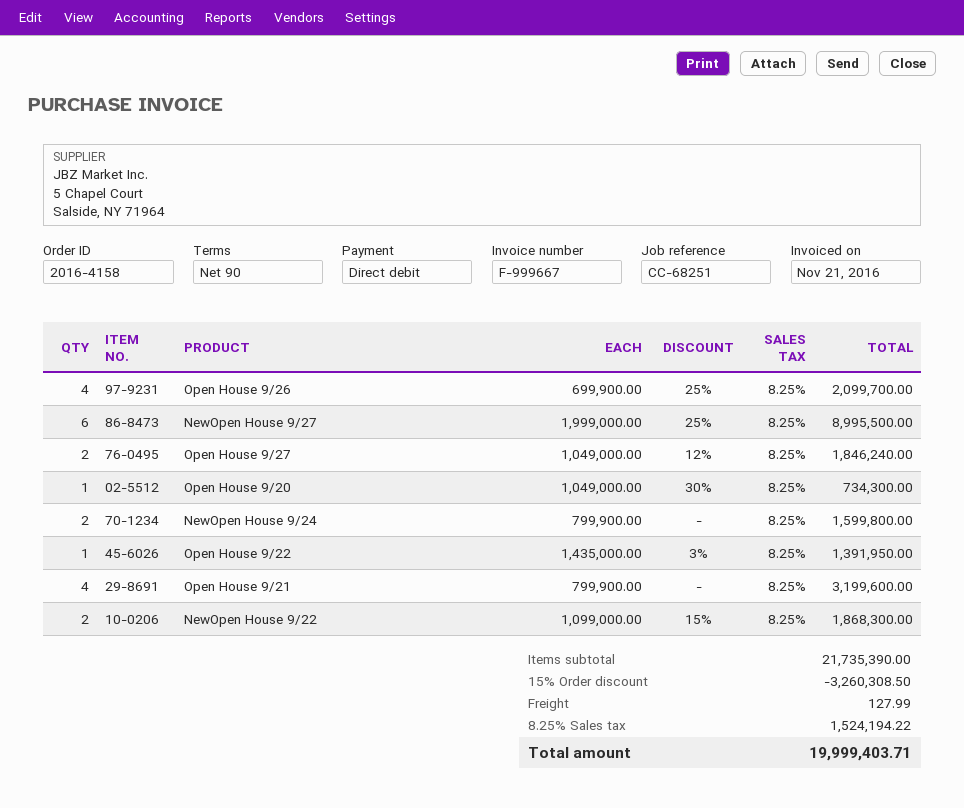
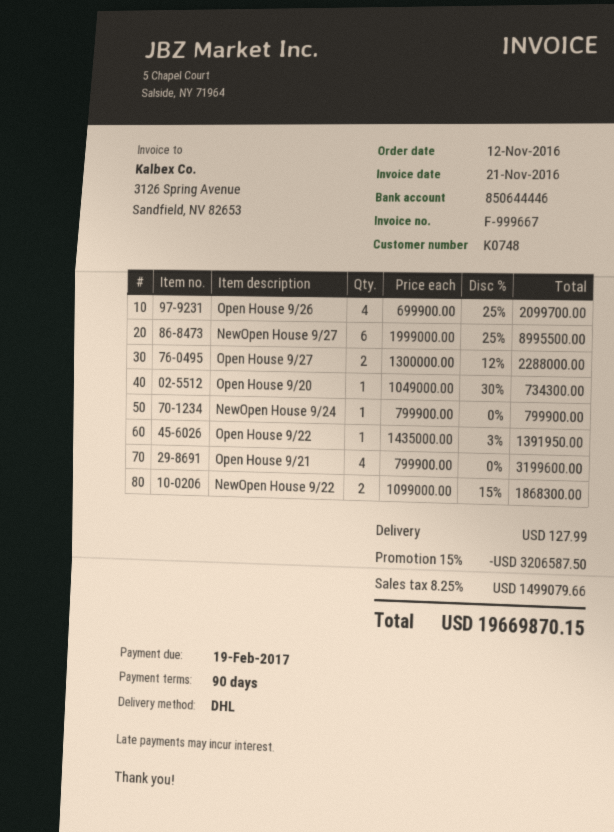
Open House 9/27: 2 x 1049000.00 - 12% = 1846240.00 -> 2 x 1300000.00 - 12% = 2288000.00
NewOpen House 9/24: 2 x 799900.00 = 1599800.00 -> 1 x 799900.00 = 799900.00
discount: 15% = 3260308.50 -> 15% = 3206587.50
tax: 8.25% = 1524194.22 -> 8.25% = 1499079.66
total: 19999403.71 -> 19669870.15

